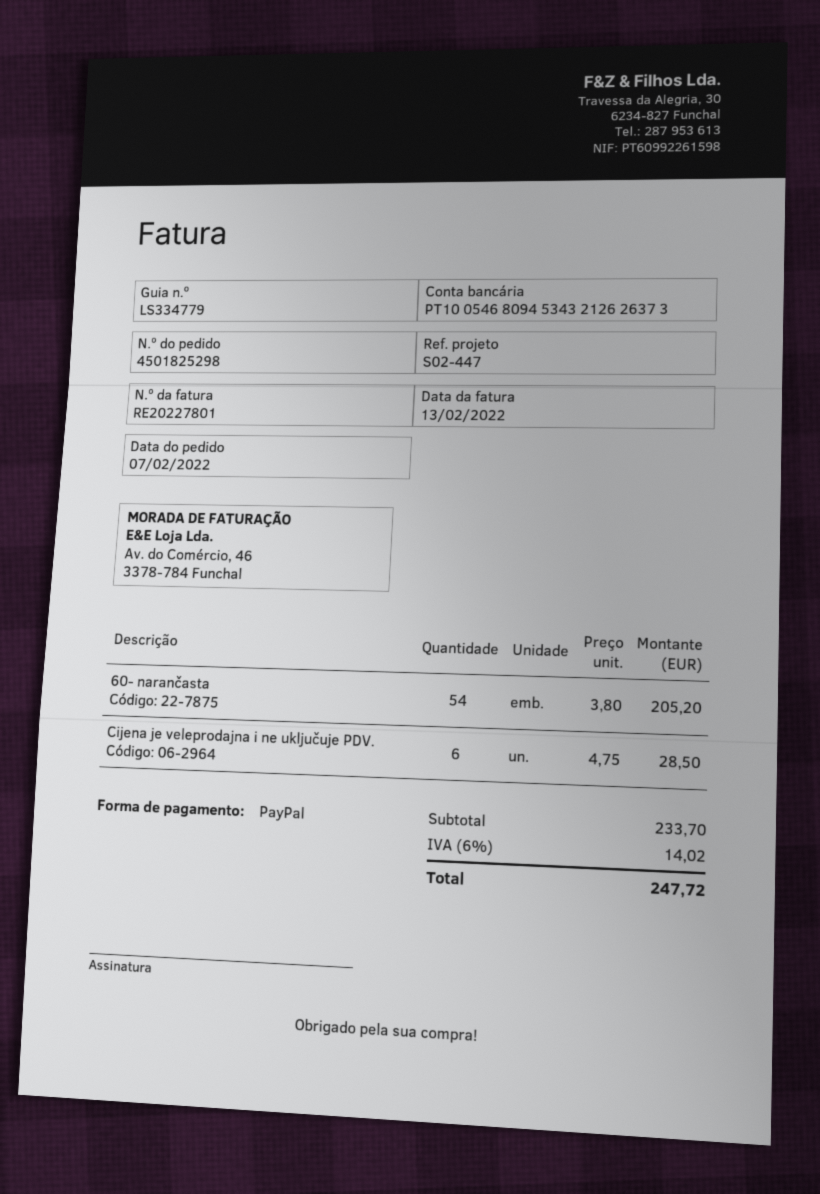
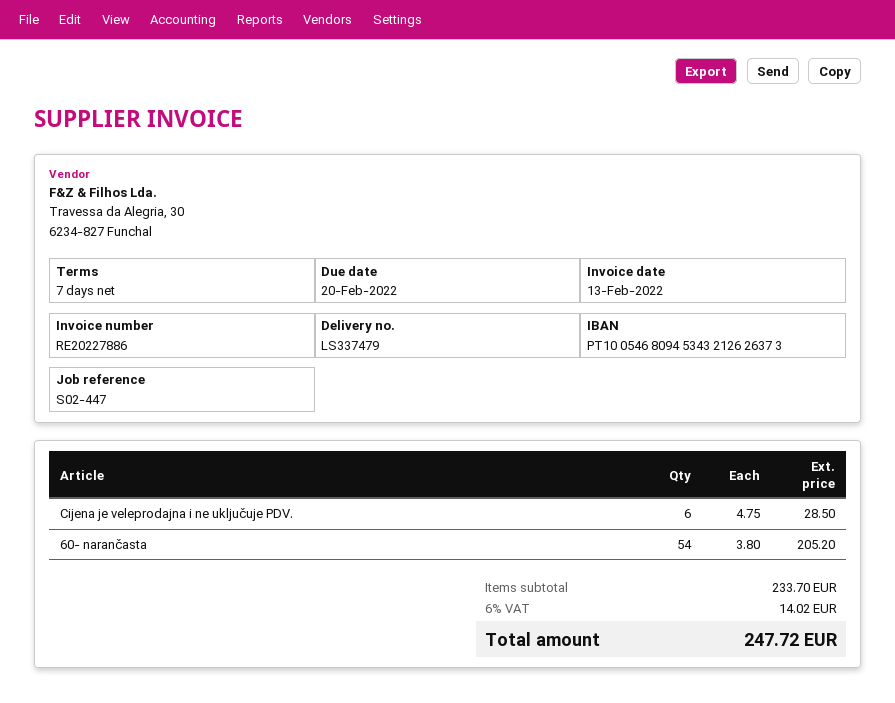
delivery note number: LS334779 -> LS337479
invoice number: RE20227801 -> RE20227886

